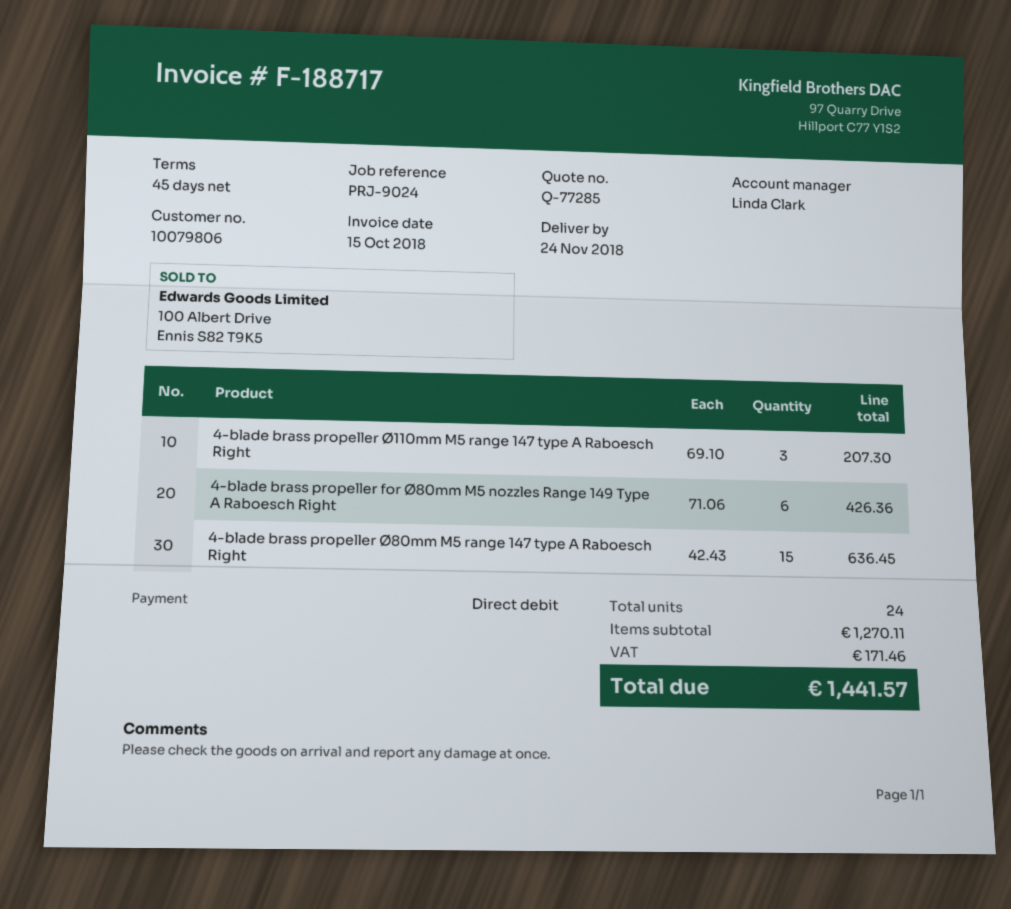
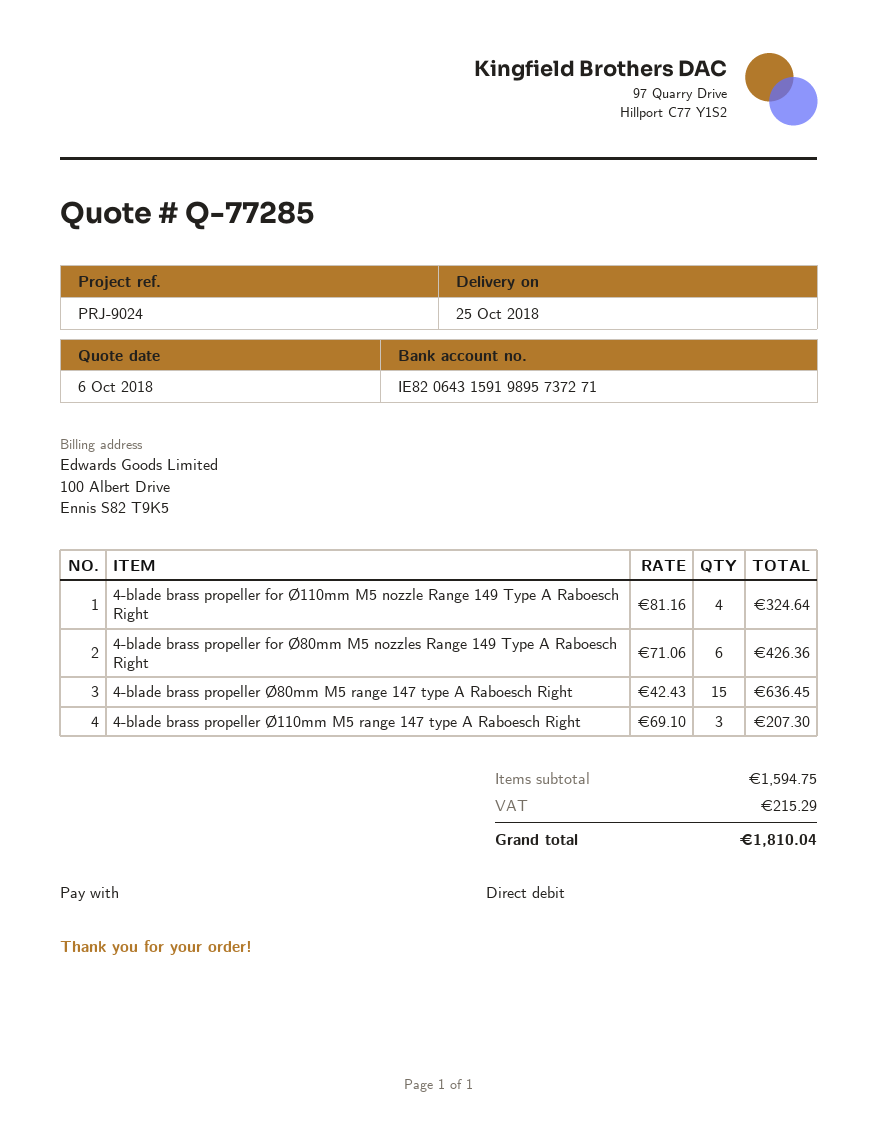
delivery date: 2018-11-24 -> 2018-10-25
4-blade brass propeller for Ø110mm M5 nozzle Range 149 Type A Raboesch Right: none -> 4 x 81.16 = 324.64
subtotal: 1270.11 -> 1594.75
tax: 171.46 -> 215.29
total: 1441.57 -> 1810.04

